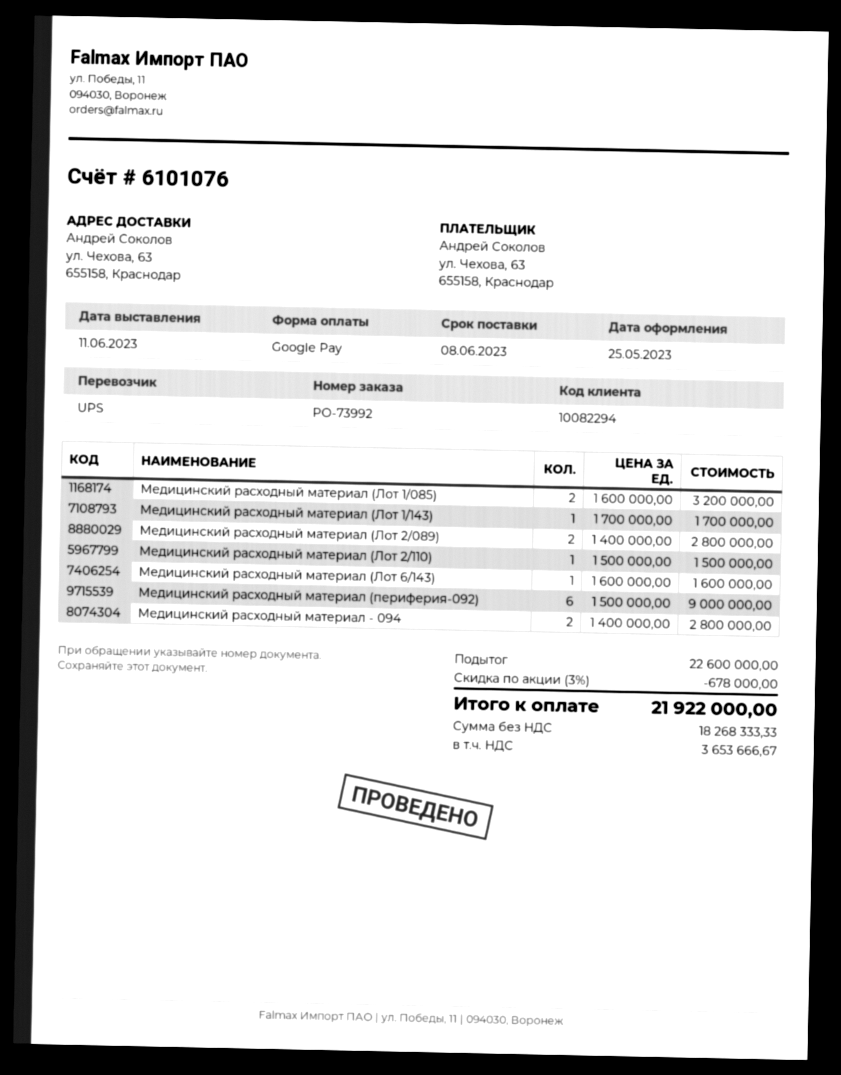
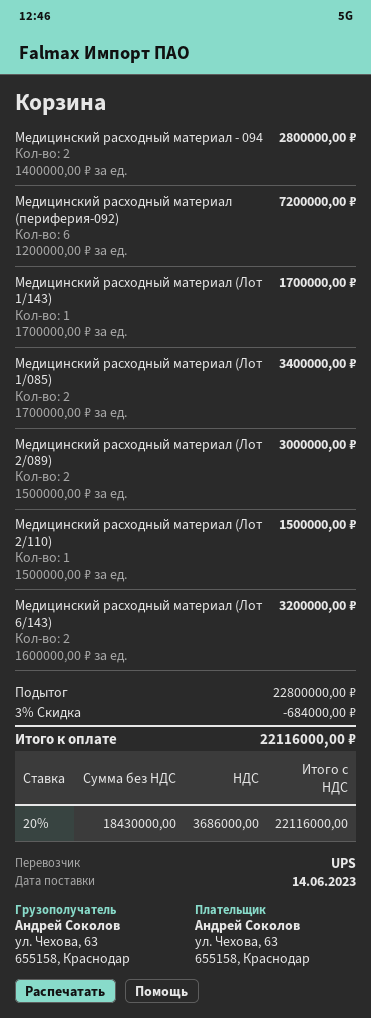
delivery date: 2023-06-08 -> 2023-06-14
Медицинский расходный материал (Лот 1/085): 2 x 1600000.00 = 3200000.00 -> 2 x 1700000.00 = 3400000.00
Медицинский расходный материал (Лот 2/089): 2 x 1400000.00 = 2800000.00 -> 2 x 1500000.00 = 3000000.00
Медицинский расходный материал (Лот 6/143): 1 x 1600000.00 = 1600000.00 -> 2 x 1600000.00 = 3200000.00
Медицинский расходный материал (периферия-092): 6 x 1500000.00 = 9000000.00 -> 6 x 1200000.00 = 7200000.00
subtotal: 22600000.00 -> 22800000.00
discount: 3% = 678000.00 -> 3% = 684000.00
net: 18268333.33 -> 18430000.00
tax: 3653666.67 -> 3686000.00
total: 21922000.00 -> 22116000.00

